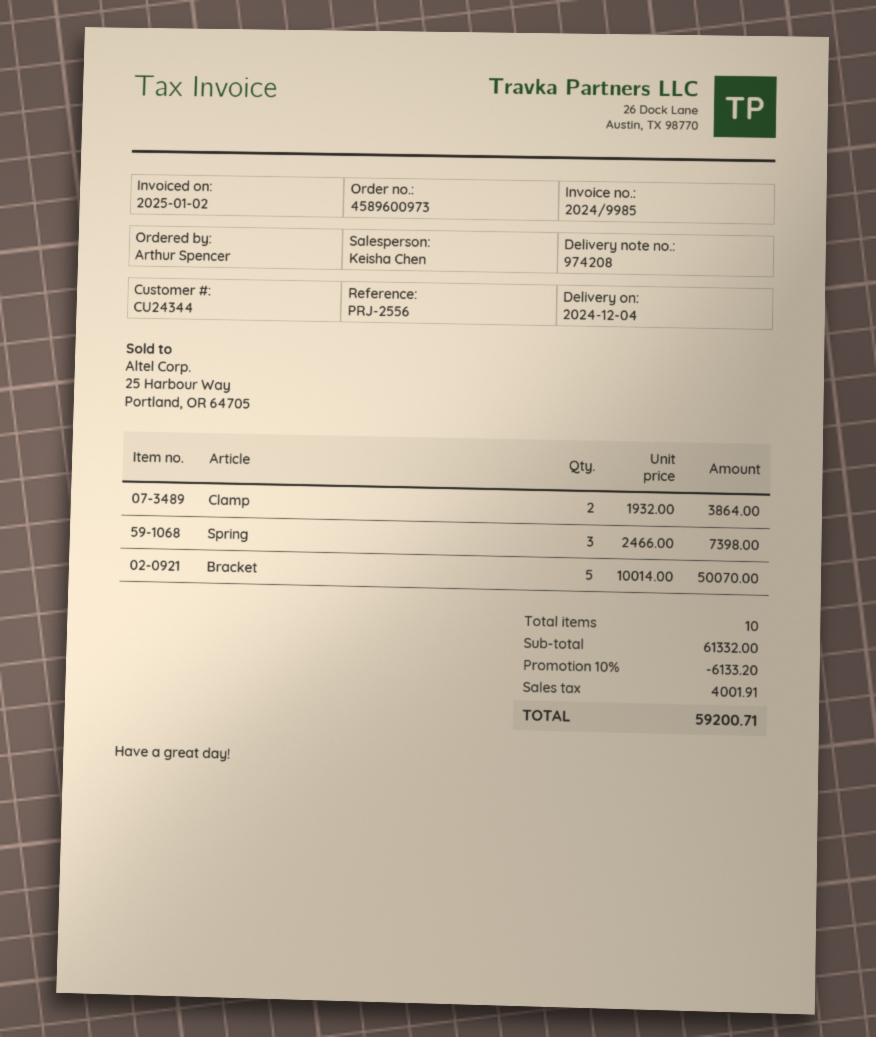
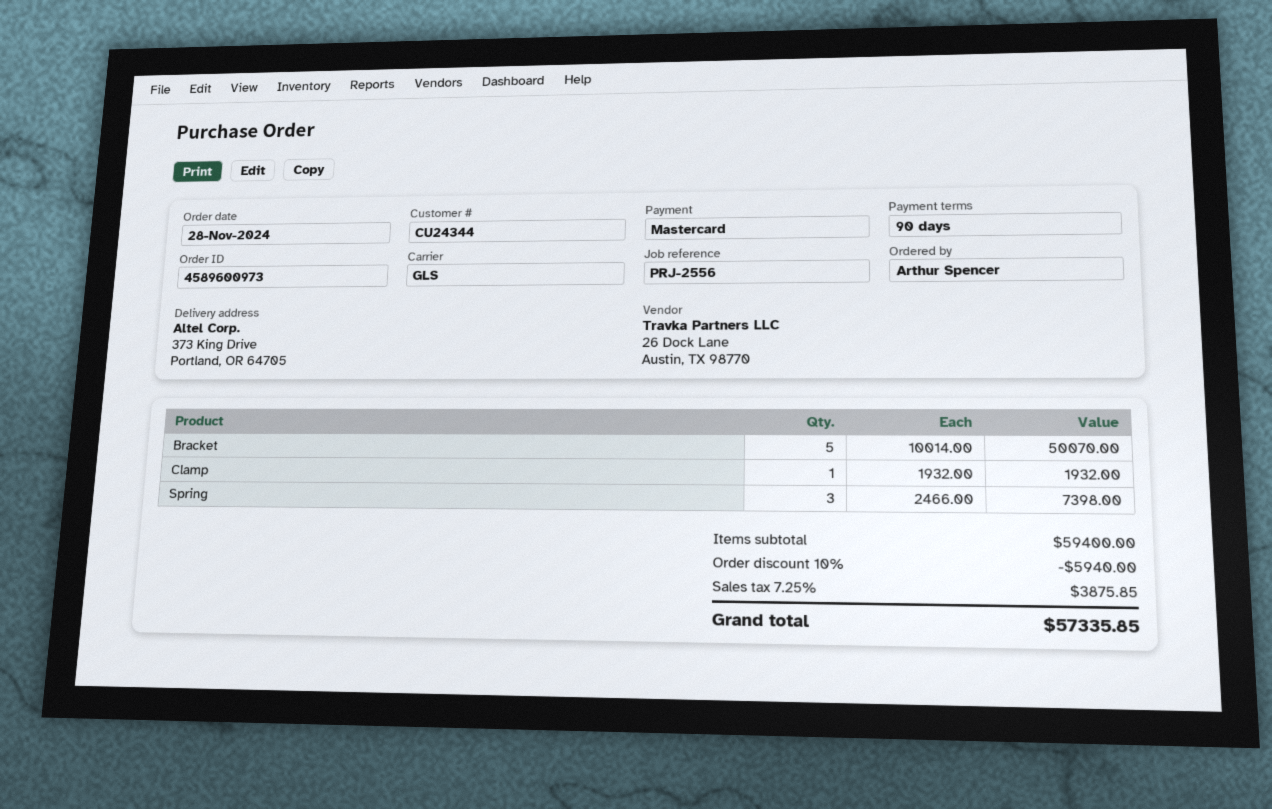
Clamp: 2 x 1932.00 = 3864.00 -> 1 x 1932.00 = 1932.00
subtotal: 61332.00 -> 59400.00
discount: 10% = 6133.20 -> 10% = 5940.00
tax: 4001.91 -> 3875.85
total: 59200.71 -> 57335.85

